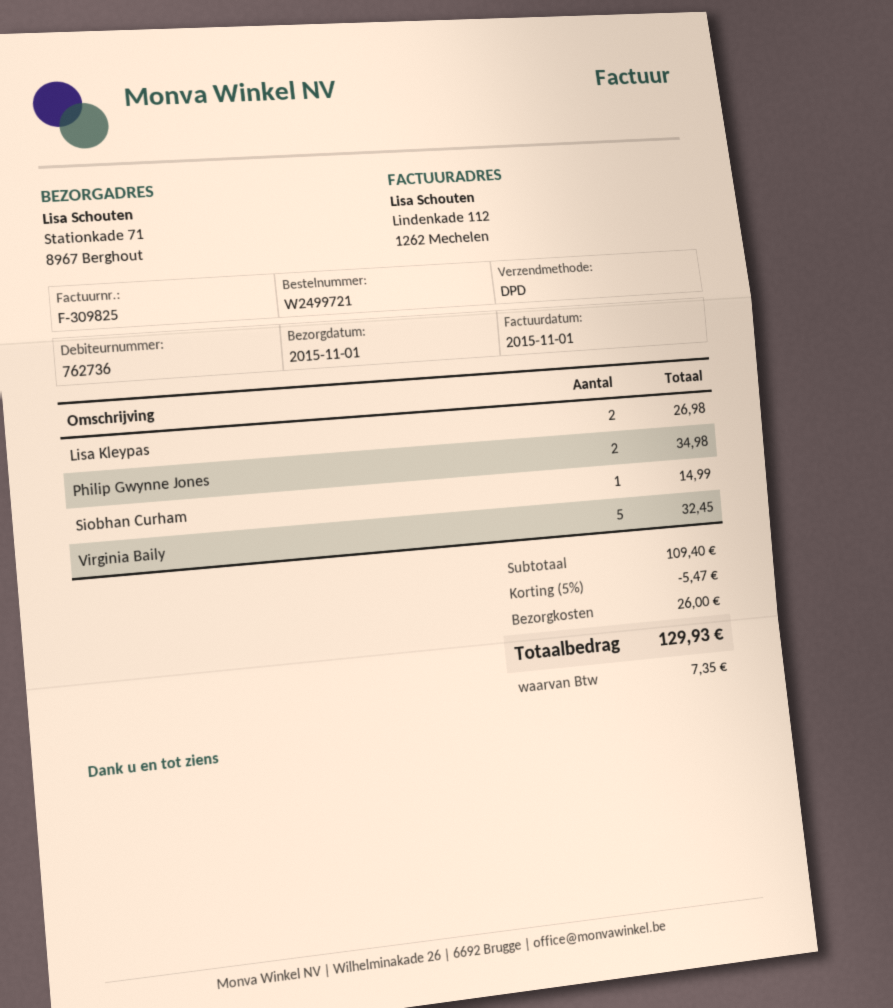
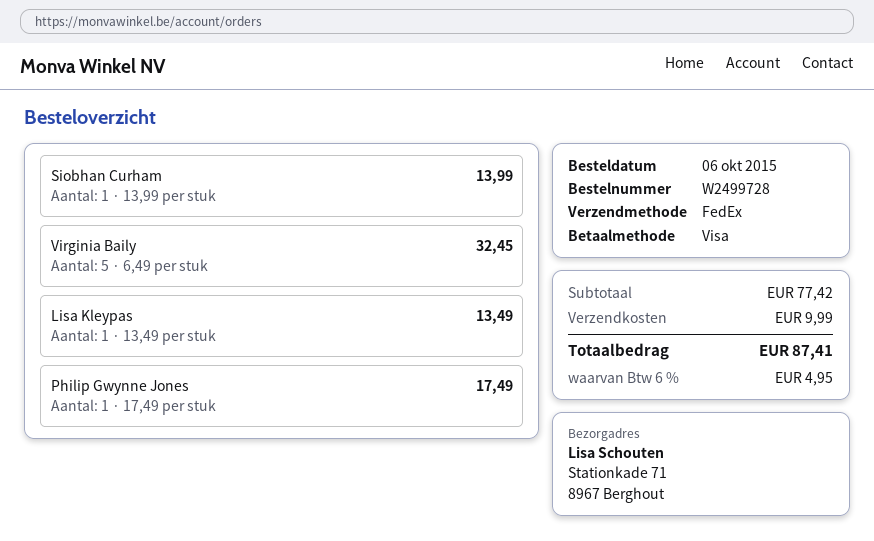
order number: W2499721 -> W2499728
shipping method: DPD -> FedEx
Lisa Kleypas: 2 for 26.98 -> 1 for 13.49
Philip Gwynne Jones: 2 for 34.98 -> 1 for 17.49
Siobhan Curham: 1 for 14.99 -> 1 for 13.99
subtotal: 109.40 -> 77.42
discount: 5% = 5.47 -> none
shipping: 26.00 -> 9.99
tax: 7.35 -> 4.95
total: 129.93 -> 87.41

